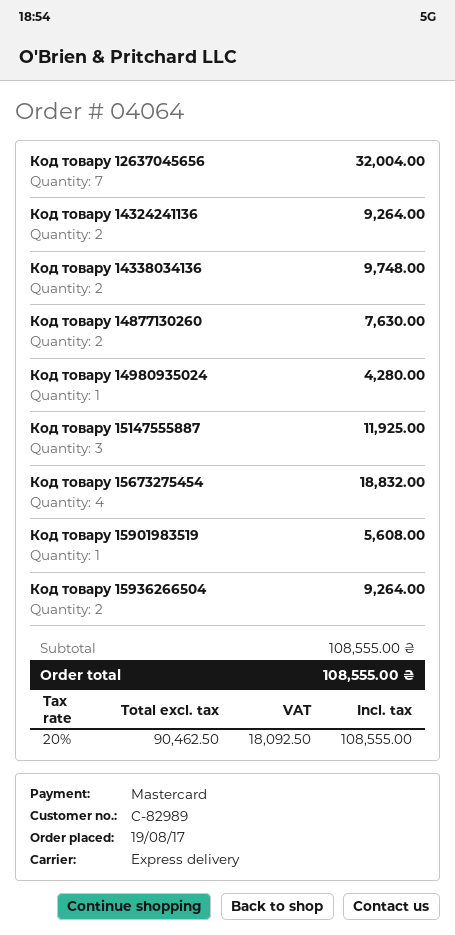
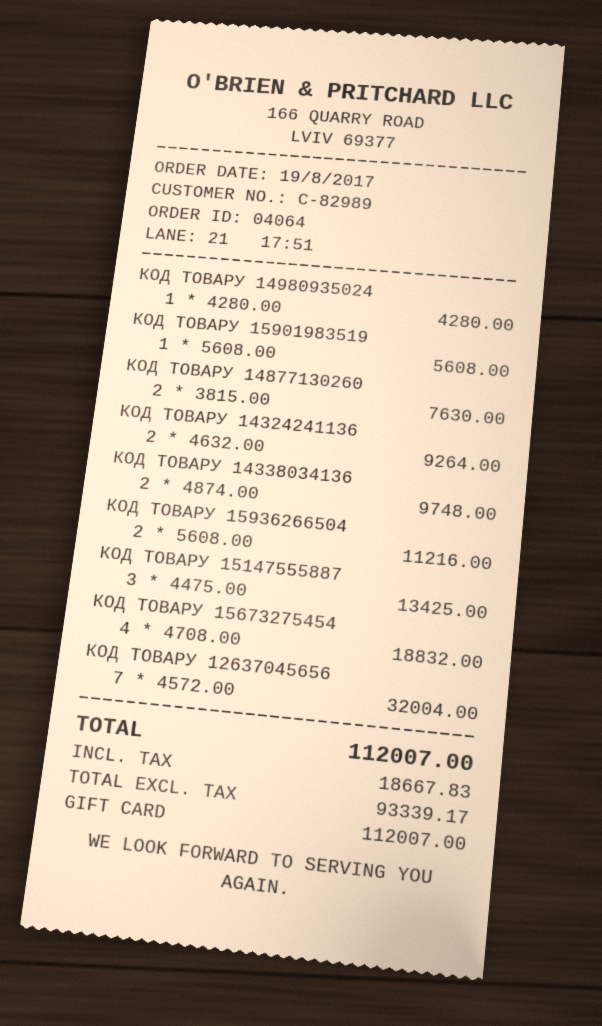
payment method: Mastercard -> gift card
Код товару 15147555887: 3 for 11925.00 -> 3 for 13425.00
Код товару 15936266504: 2 for 9264.00 -> 2 for 11216.00
net: 90462.50 -> 93339.17
tax: 18092.50 -> 18667.83
total: 108555.00 -> 112007.00

